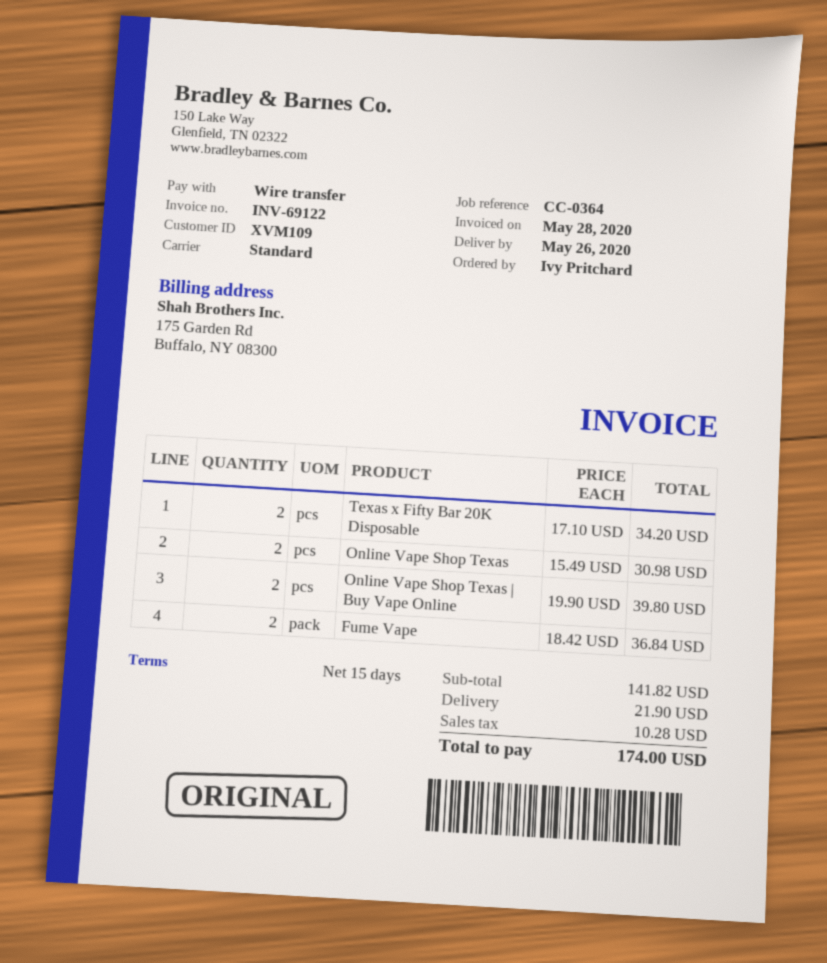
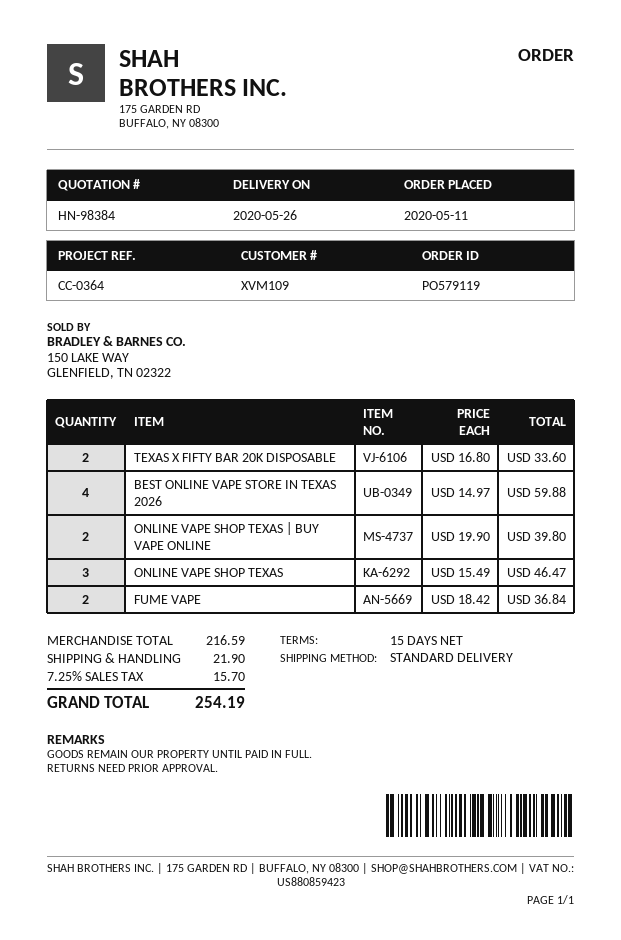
Texas x Fifty Bar 20K Disposable: 2 x 17.10 = 34.20 -> 2 x 16.80 = 33.60
Online Vape Shop Texas: 2 x 15.49 = 30.98 -> 3 x 15.49 = 46.47
BEST ONLINE VAPE STORE IN TEXAS 2026: none -> 4 x 14.97 = 59.88
subtotal: 141.82 -> 216.59
tax: 10.28 -> 15.70
total: 174.00 -> 254.19

